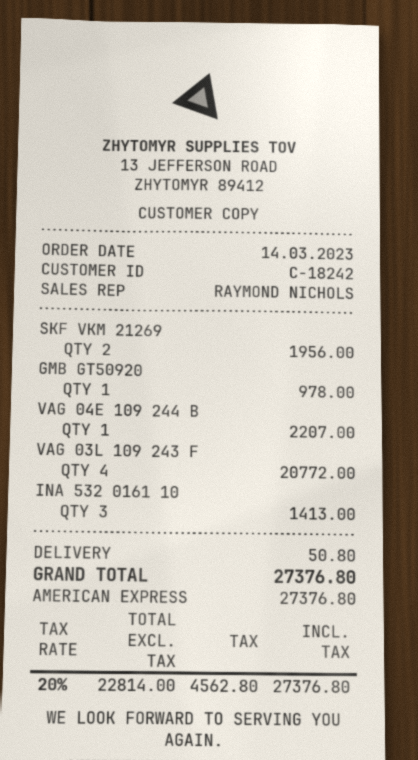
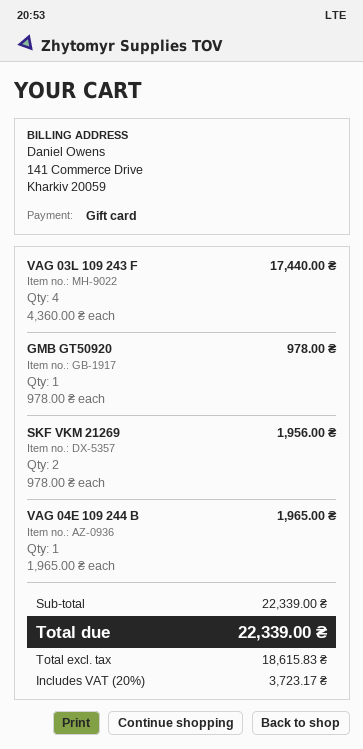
payment method: American Express -> gift card
VAG 04E 109 244 B: 1 for 2207.00 -> 1 for 1965.00
VAG 03L 109 243 F: 4 for 20772.00 -> 4 for 17440.00
INA 532 0161 10: 3 for 1413.00 -> none
shipping: 50.80 -> none
net: 22814.00 -> 18615.83
tax: 20% = 4562.80 -> 20% = 3723.17
total: 27376.80 -> 22339.00

